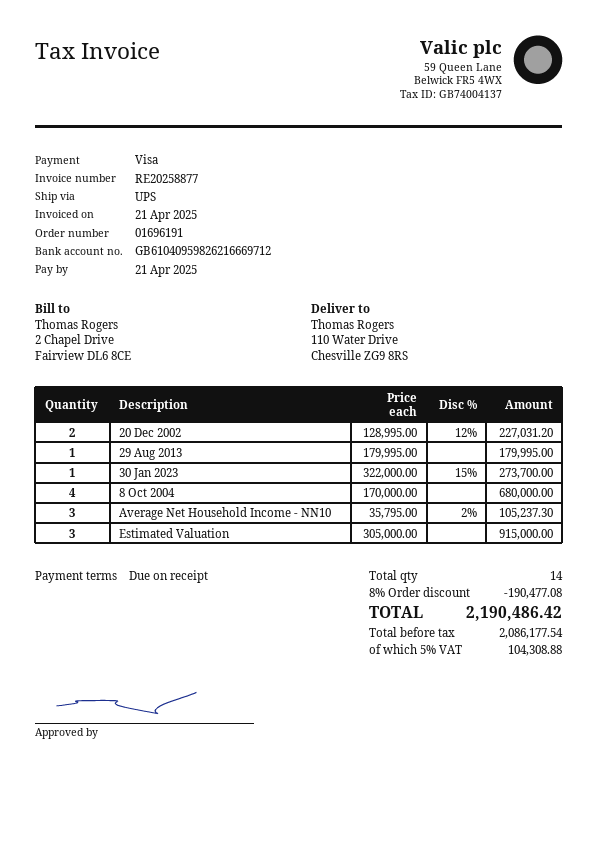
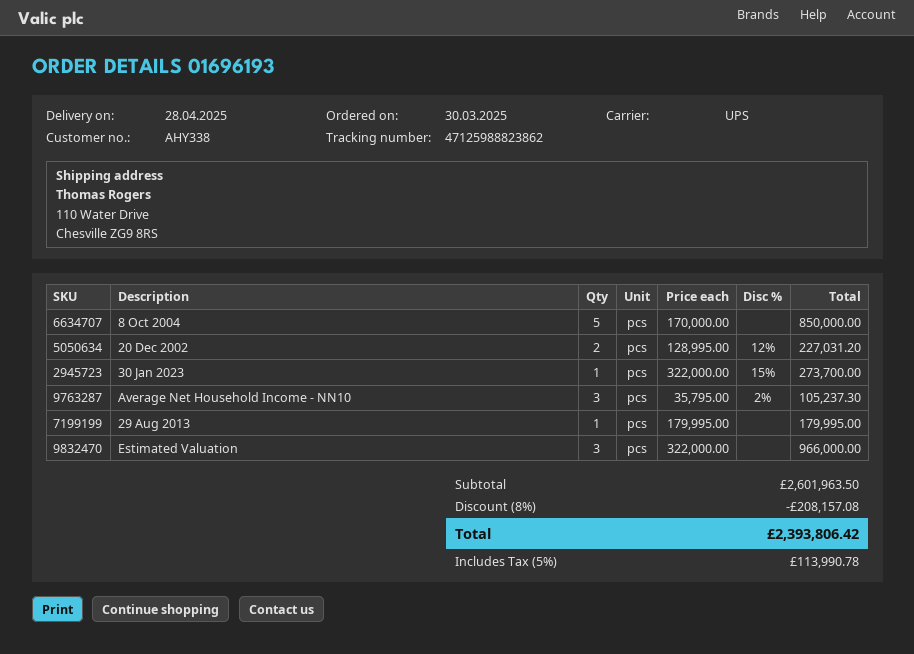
order number: 01696191 -> 01696193
8 Oct 2004: 4 x 170000.00 = 680000.00 -> 5 x 170000.00 = 850000.00
Estimated Valuation: 3 x 305000.00 = 915000.00 -> 3 x 322000.00 = 966000.00
discount: 8% = 190477.08 -> 8% = 208157.08
tax: 5% = 104308.88 -> 5% = 113990.78
total: 2190486.42 -> 2393806.42

